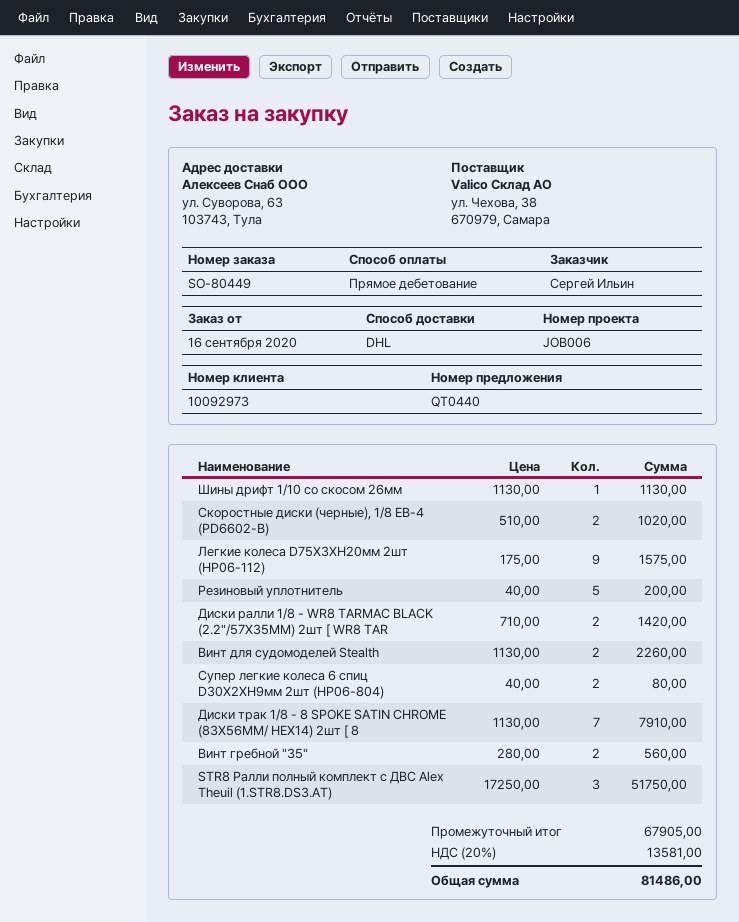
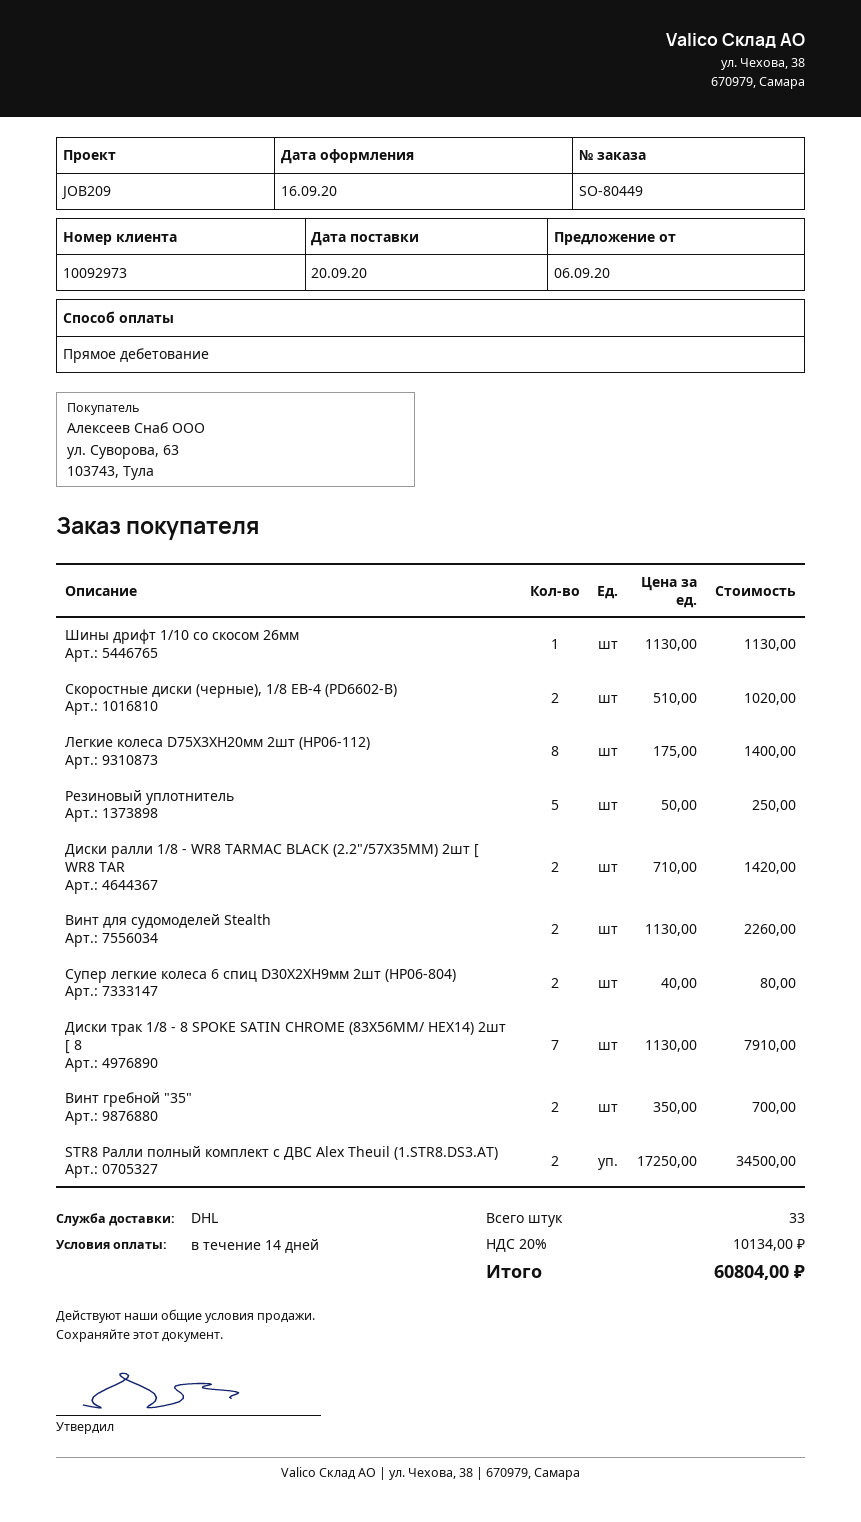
reference: JOB006 -> JOB209
Легкие колеса D75X3ХH20мм 2шт (HP06-112): 9 x 175.00 = 1575.00 -> 8 x 175.00 = 1400.00
Резиновый уплотнитель: 5 x 40.00 = 200.00 -> 5 x 50.00 = 250.00
Винт гребной "35": 2 x 280.00 = 560.00 -> 2 x 350.00 = 700.00
STR8 Ралли полный комплект с ДВС Alex Theuil (1.STR8.DS3.AT): 3 x 17250.00 = 51750.00 -> 2 x 17250.00 = 34500.00
tax: 20% = 13581.00 -> 20% = 10134.00
total: 81486.00 -> 60804.00

